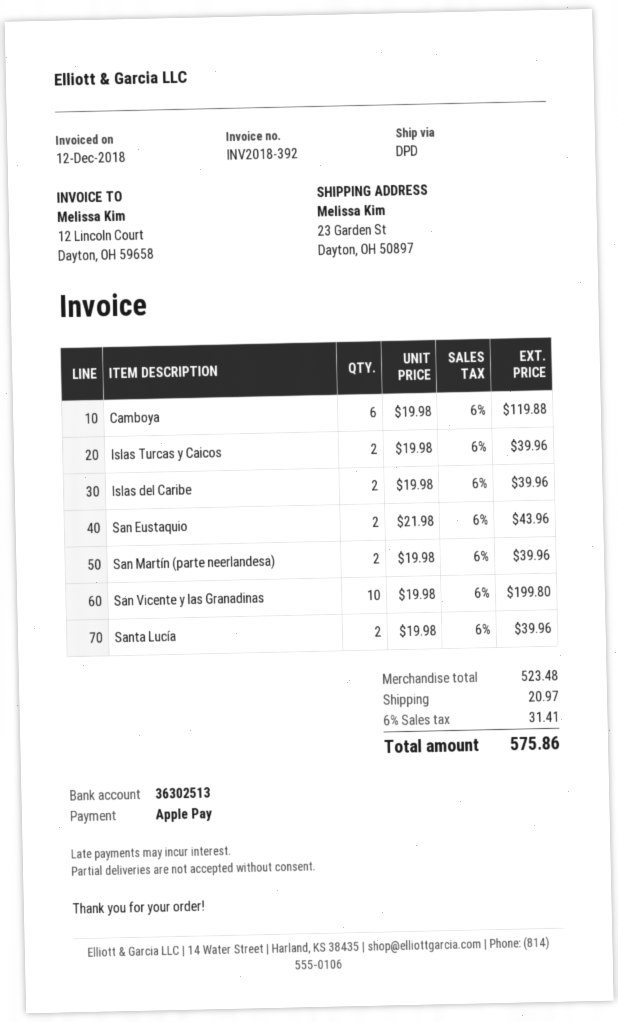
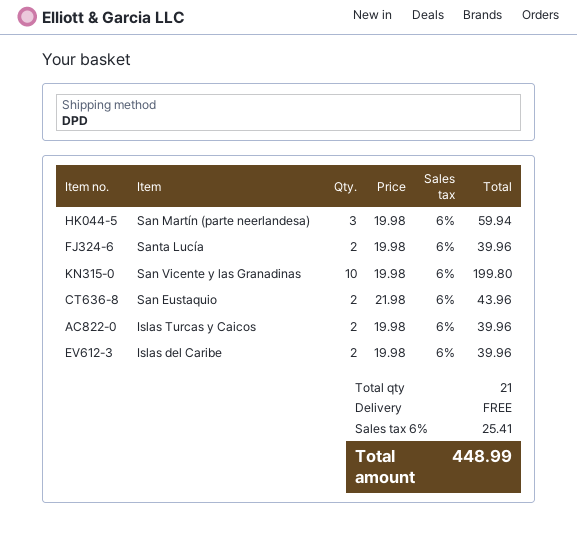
Camboya: 6 x 19.98 = 119.88 -> none
San Martín (parte neerlandesa): 2 x 19.98 = 39.96 -> 3 x 19.98 = 59.94
shipping: 20.97 -> 0.00
tax: 6% = 31.41 -> 6% = 25.41
total: 575.86 -> 448.99

